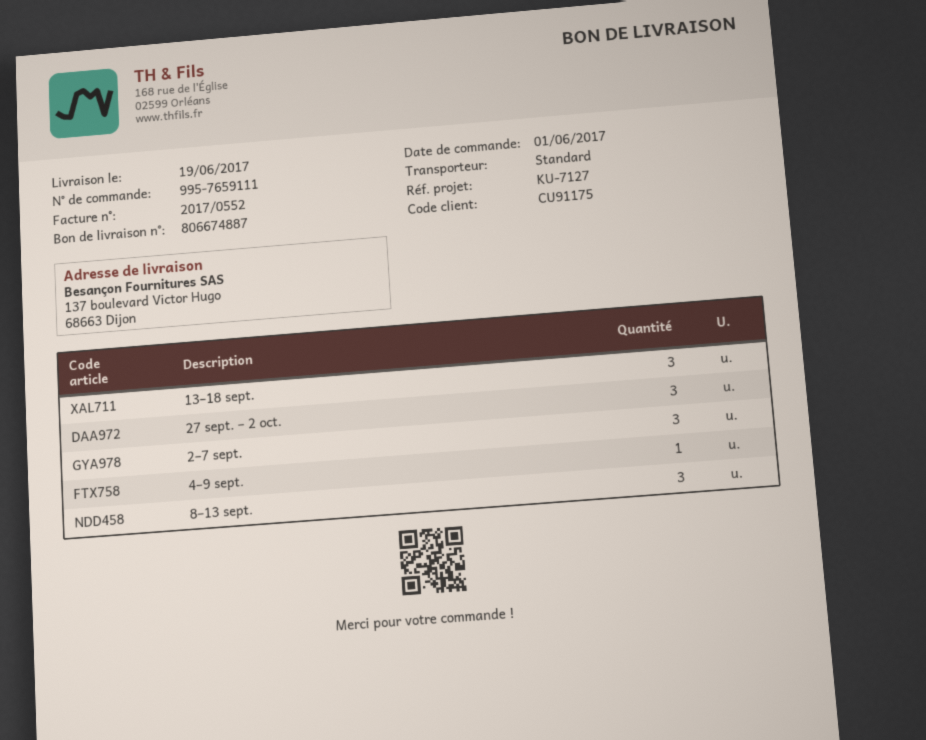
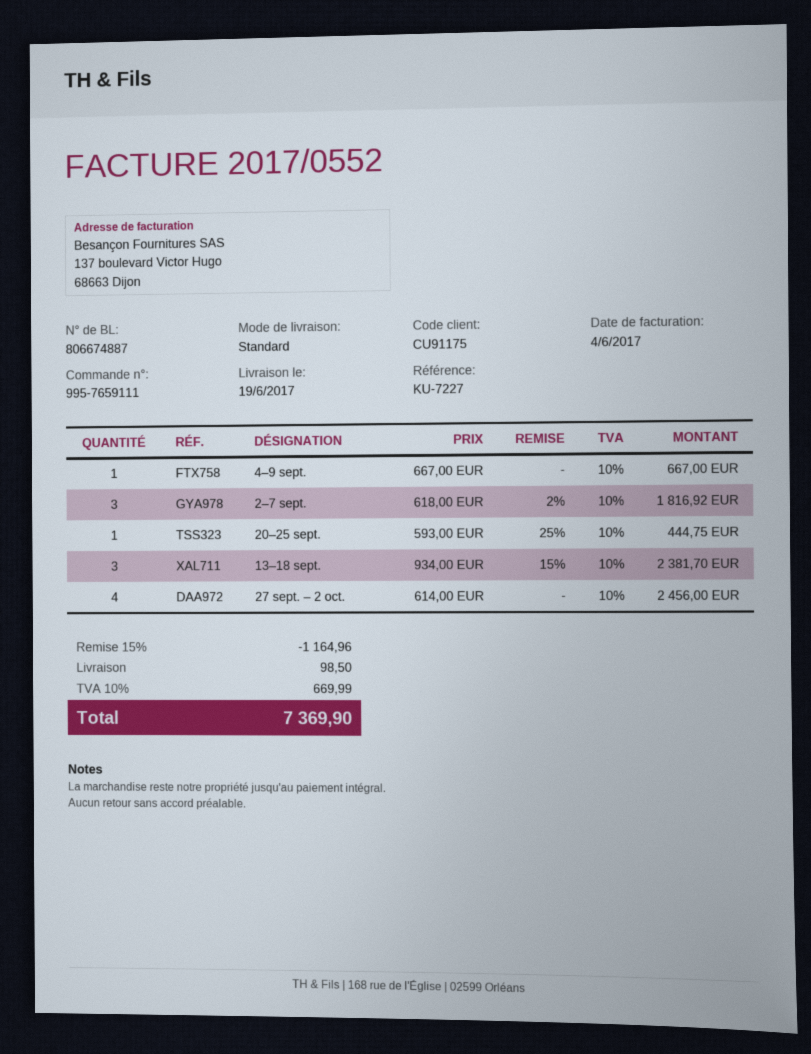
reference: KU-7127 -> KU-7227
27 sept. – 2 oct.: 3 -> 4
8–13 sept.: 3 -> none
20–25 sept.: none -> 1

